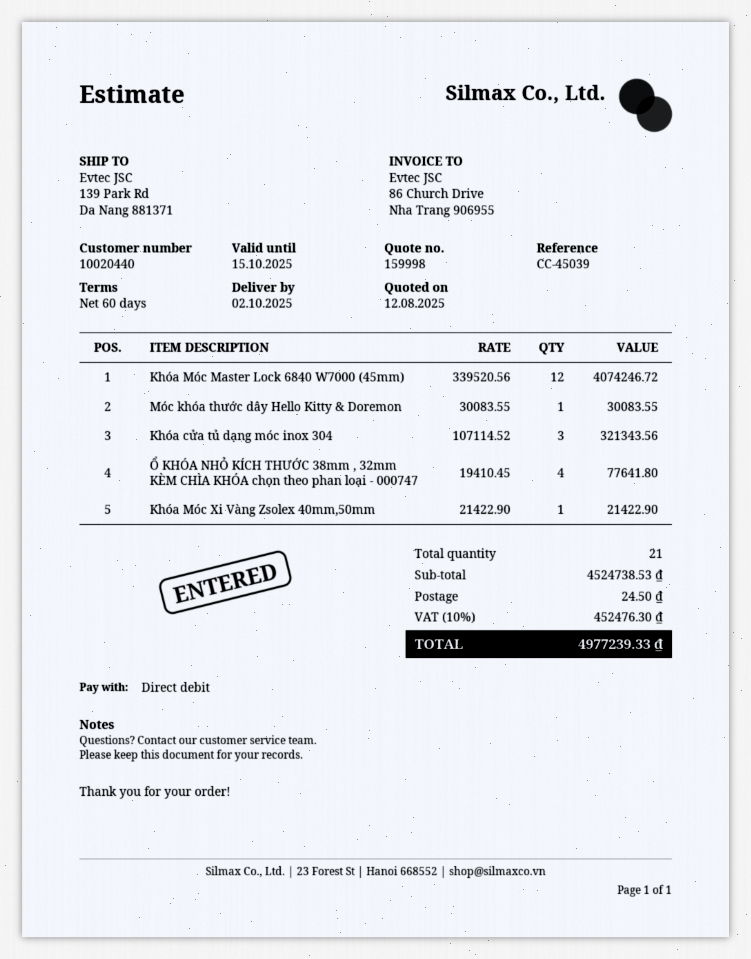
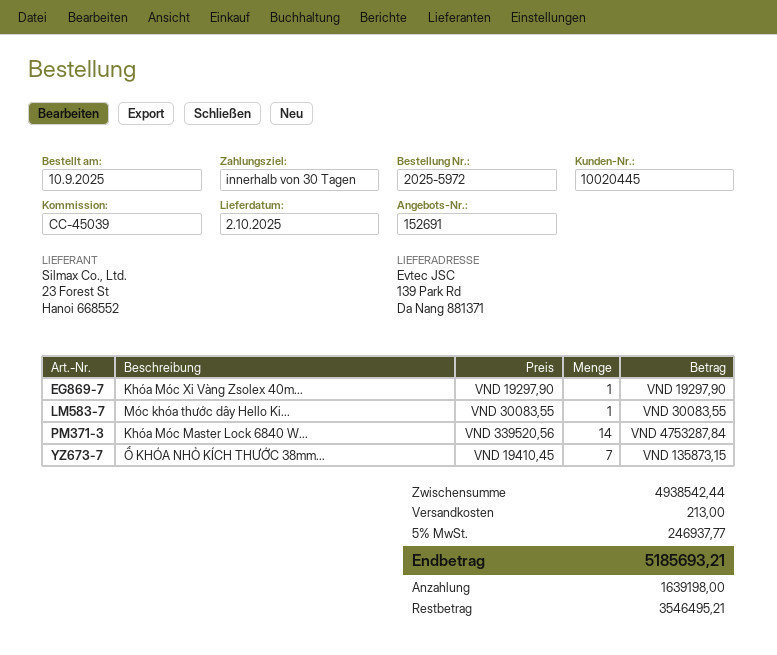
quote number: 159998 -> 152691
payment terms: 60 days -> 30 days
customer number: 10020440 -> 10020445
Khóa Móc Master Lock 6840 W7000 (45mm): 12 x 339520.56 = 4074246.72 -> 14 x 339520.56 = 4753287.84
Khóa cửa tủ dạng móc inox 304: 3 x 107114.52 = 321343.56 -> none
Ổ KHÓA NHỎ KÍCH THƯỚC 38mm , 32mm KÈM CHÌA KHÓA chọn theo phan loại - 000747: 4 x 19410.45 = 77641.80 -> 7 x 19410.45 = 135873.15
Khóa Móc Xi Vàng Zsolex 40mm,50mm: 1 x 21422.90 = 21422.90 -> 1 x 19297.90 = 19297.90
subtotal: 4524738.53 -> 4938542.44
shipping: 24.50 -> 213.00
tax: 10% = 452476.30 -> 5% = 246937.77
total: 4977239.33 -> 5185693.21

